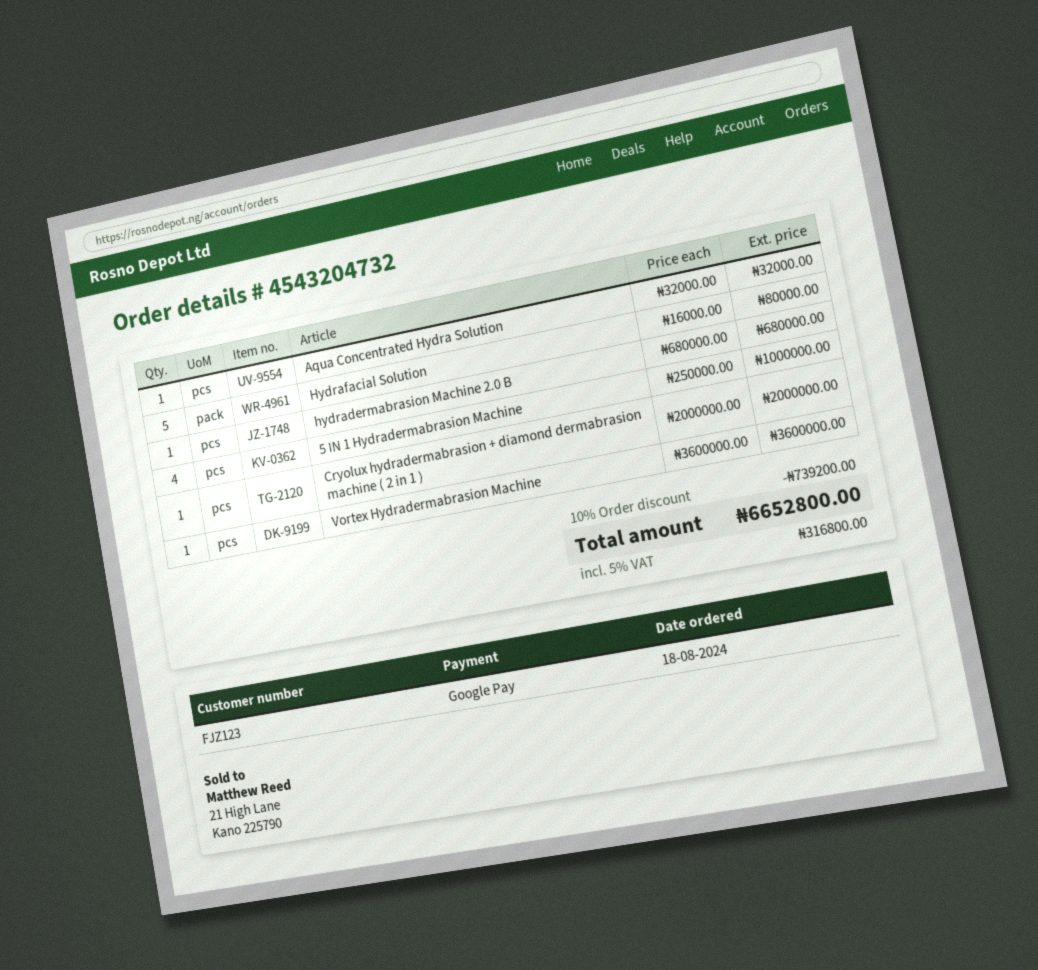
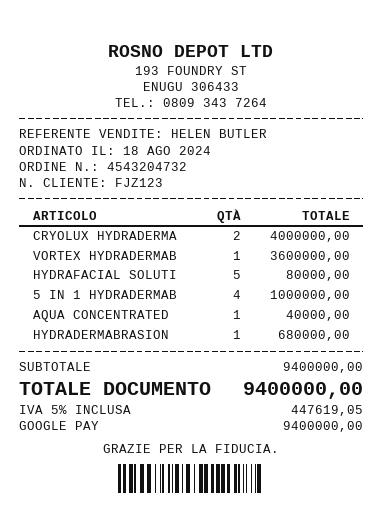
Aqua Concentrated Hydra Solution: 1 for 32000.00 -> 1 for 40000.00
Cryolux hydradermabrasion + diamond dermabrasion machine ( 2 in 1 ): 1 for 2000000.00 -> 2 for 4000000.00
discount: 10% = 739200.00 -> none
tax: 5% = 316800.00 -> 5% = 447619.05
total: 6652800.00 -> 9400000.00

